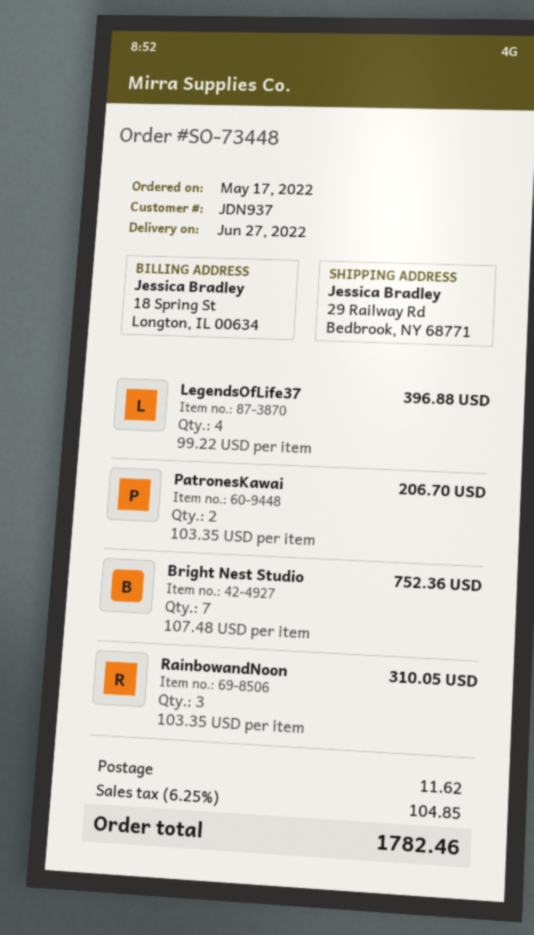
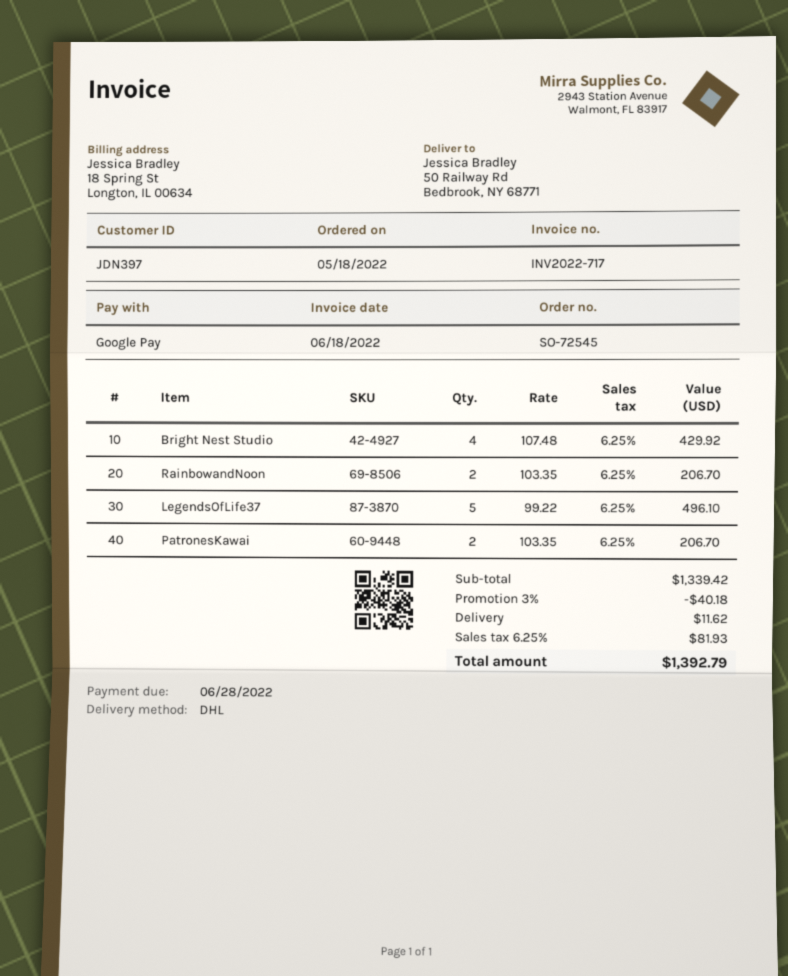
order number: SO-73448 -> SO-72545
order date: 2022-05-17 -> 2022-05-18
customer number: JDN937 -> JDN397
ship to: 29 Railway Rd, Bedbrook, NY 68771 -> 50 Railway Rd, Bedbrook, NY 68771
LegendsOfLife37: 4 x 99.22 = 396.88 -> 5 x 99.22 = 496.10
Bright Nest Studio: 7 x 107.48 = 752.36 -> 4 x 107.48 = 429.92
RainbowandNoon: 3 x 103.35 = 310.05 -> 2 x 103.35 = 206.70
discount: none -> 3% = 40.18
tax: 6.25% = 104.85 -> 6.25% = 81.93
total: 1782.46 -> 1392.79

